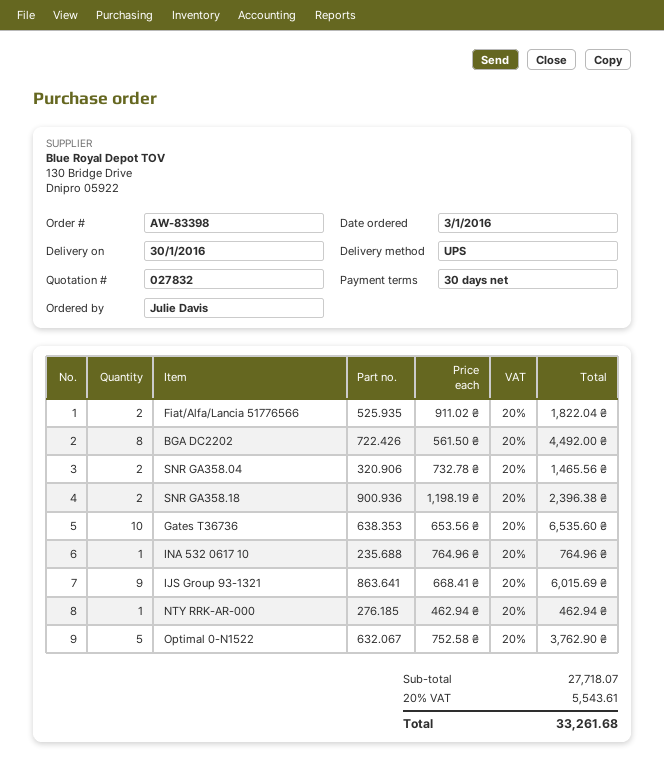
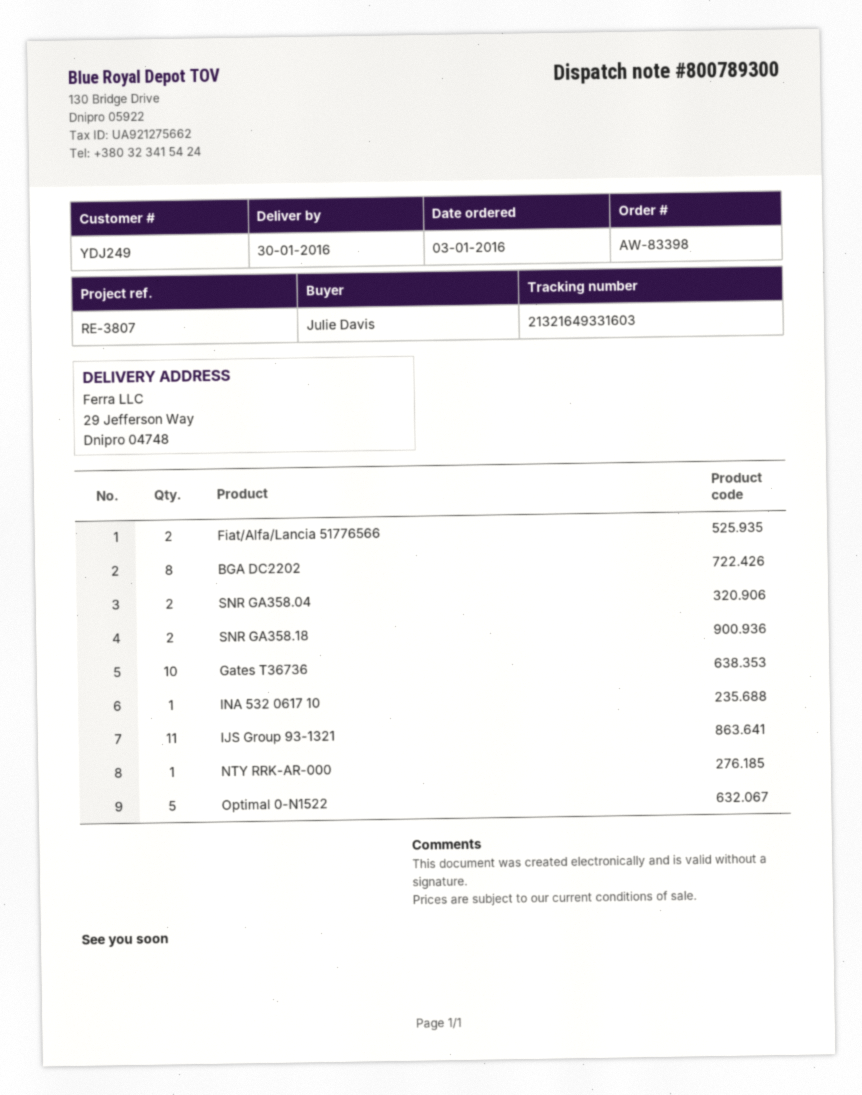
IJS Group 93-1321: 9 -> 11

